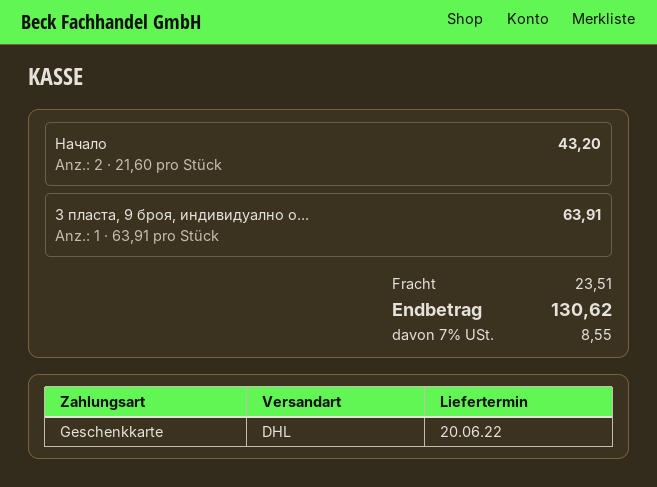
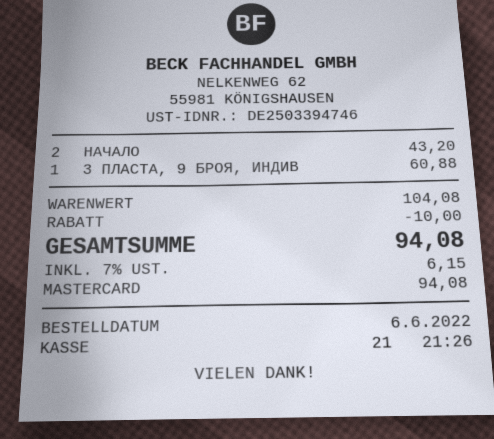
payment method: gift card -> Mastercard
3 пласта, 9 броя, индивидуално о...: 1 for 63.91 -> 1 for 60.88
discount: none -> 10.00
shipping: 23.51 -> none
tax: 7% = 8.55 -> 7% = 6.15
total: 130.62 -> 94.08

